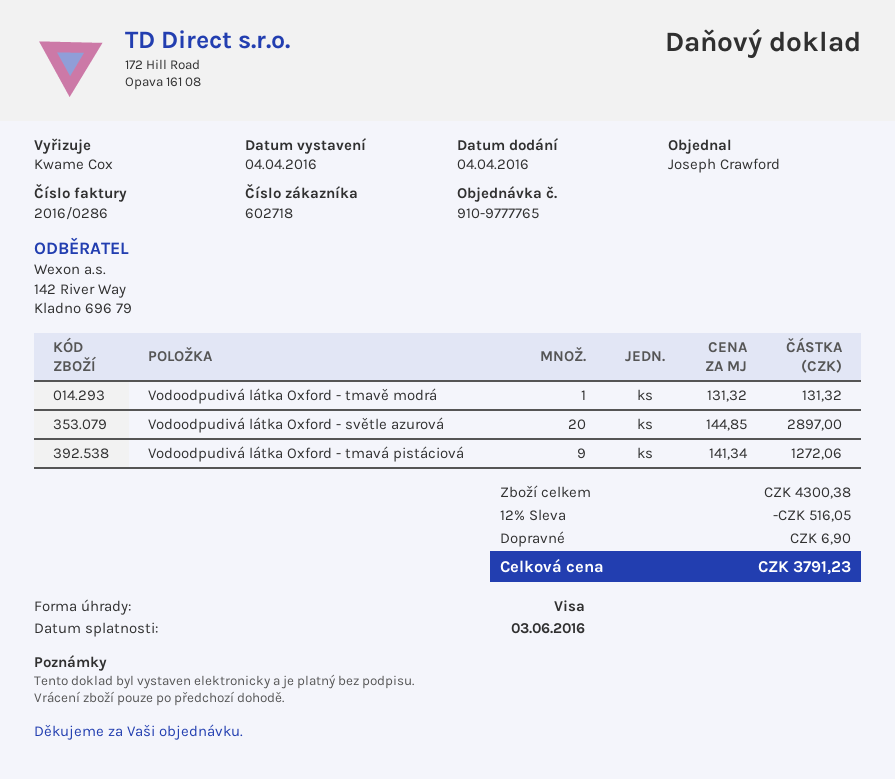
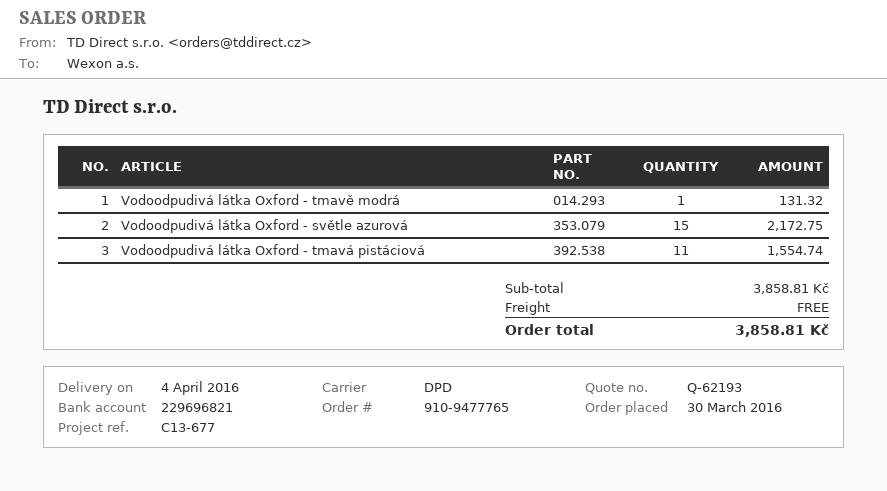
order number: 910-9777765 -> 910-9477765
Vodoodpudivá látka Oxford - světle azurová: 20 for 2897.00 -> 15 for 2172.75
Vodoodpudivá látka Oxford - tmavá pistáciová: 9 for 1272.06 -> 11 for 1554.74
subtotal: 4300.38 -> 3858.81
discount: 12% = 516.05 -> none
shipping: 6.90 -> 0.00
total: 3791.23 -> 3858.81

